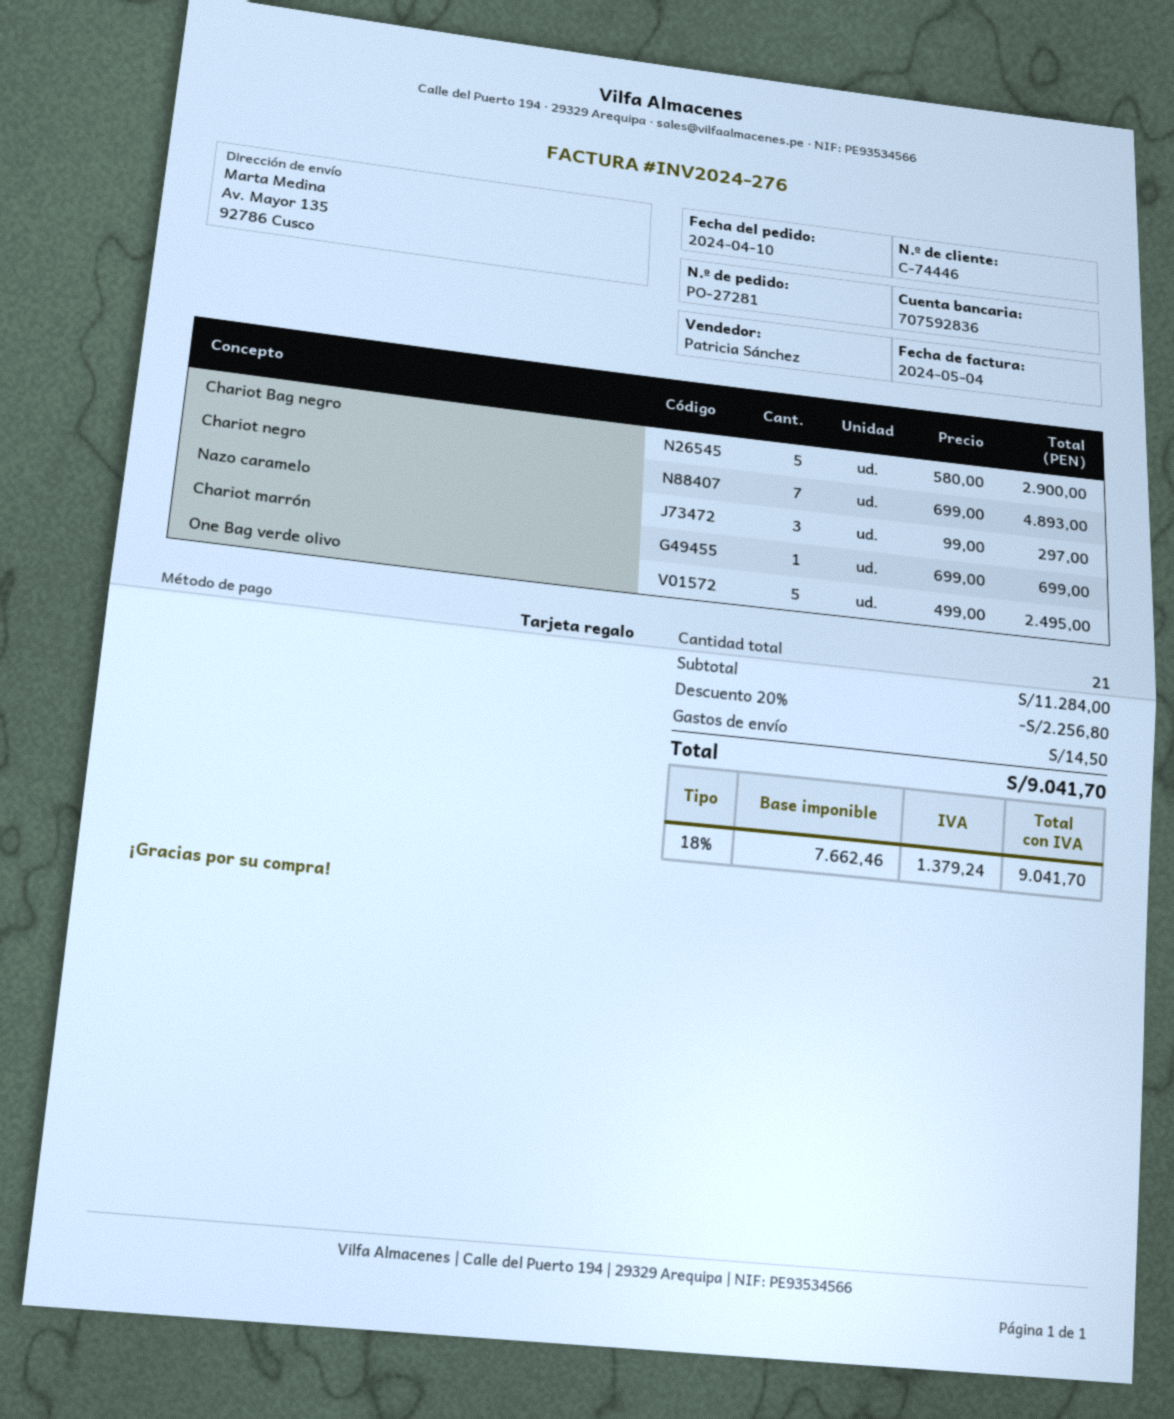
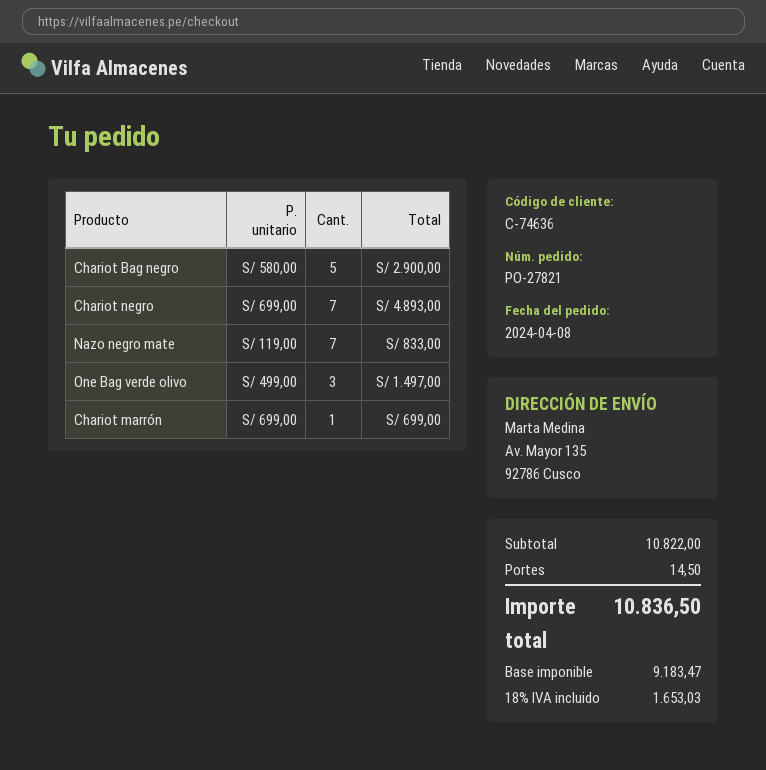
order number: PO-27281 -> PO-27821
order date: 2024-04-10 -> 2024-04-08
customer number: C-74446 -> C-74636
Nazo caramelo: 3 x 99.00 = 297.00 -> none
One Bag verde olivo: 5 x 499.00 = 2495.00 -> 3 x 499.00 = 1497.00
Nazo negro mate: none -> 7 x 119.00 = 833.00
subtotal: 11284.00 -> 10822.00
discount: 20% = 2256.80 -> none
net: 7662.46 -> 9183.47
tax: 18% = 1379.24 -> 18% = 1653.03
total: 9041.70 -> 10836.50

